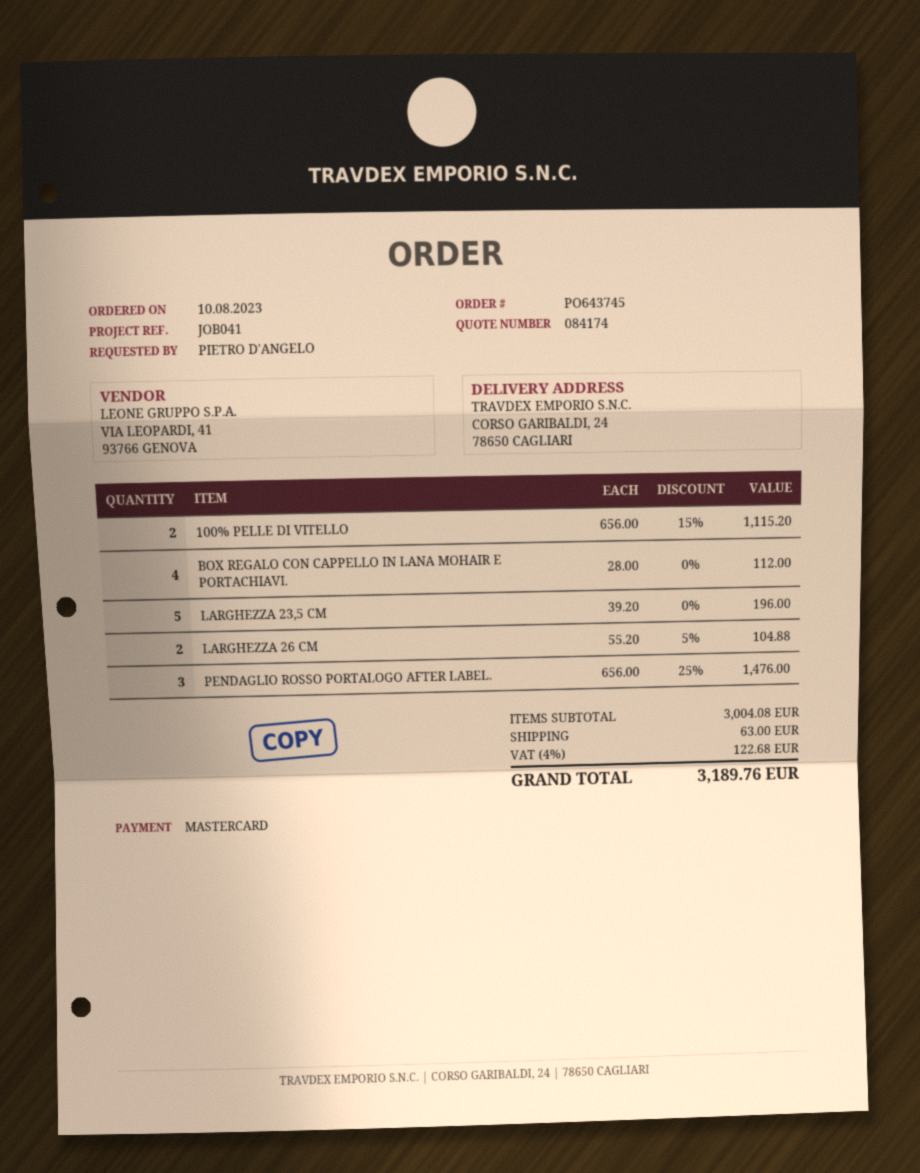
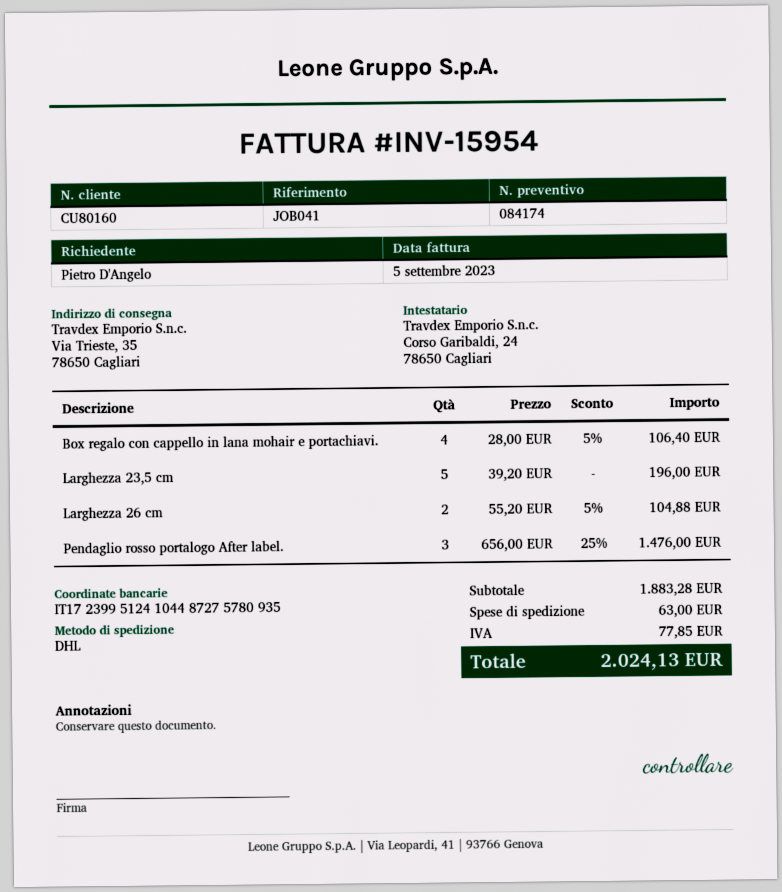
ship to: CORSO GARIBALDI, 24, 78650 CAGLIARI -> Via Trieste, 35, 78650 Cagliari
100% PELLE DI VITELLO: 2 x 656.00 - 15% = 1115.20 -> none
BOX REGALO CON CAPPELLO IN LANA MOHAIR E PORTACHIAVI.: 4 x 28.00 = 112.00 -> 4 x 28.00 - 5% = 106.40
subtotal: 3004.08 -> 1883.28
tax: 122.68 -> 77.85
total: 3189.76 -> 2024.13

